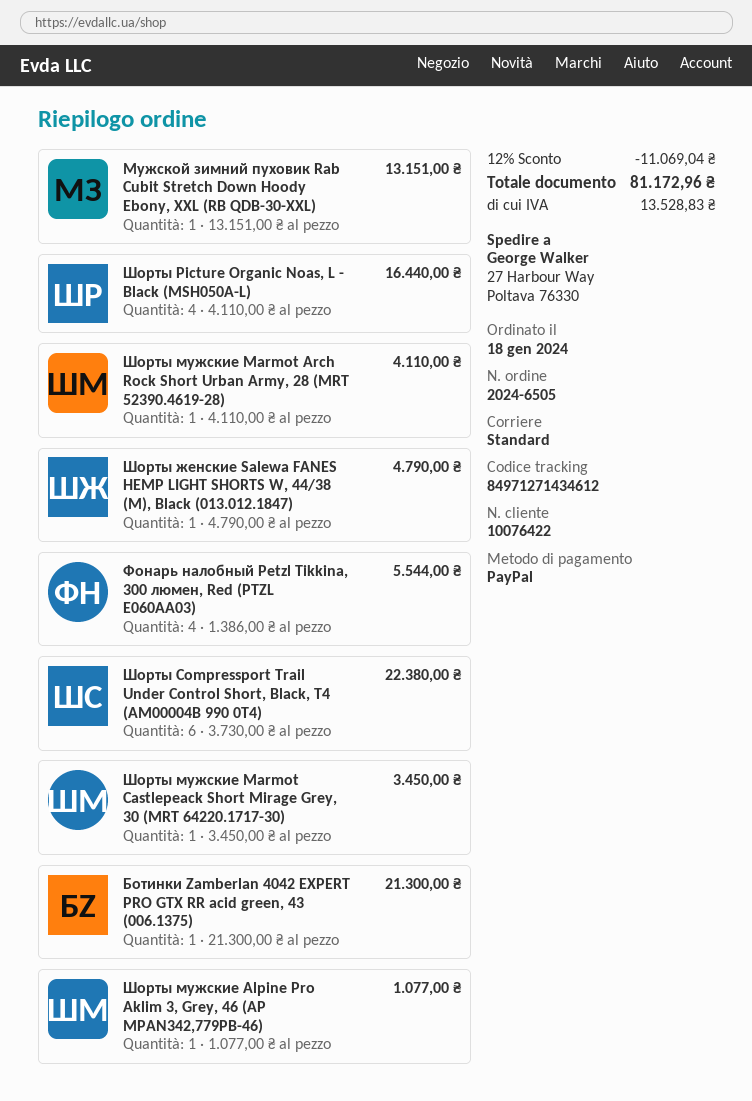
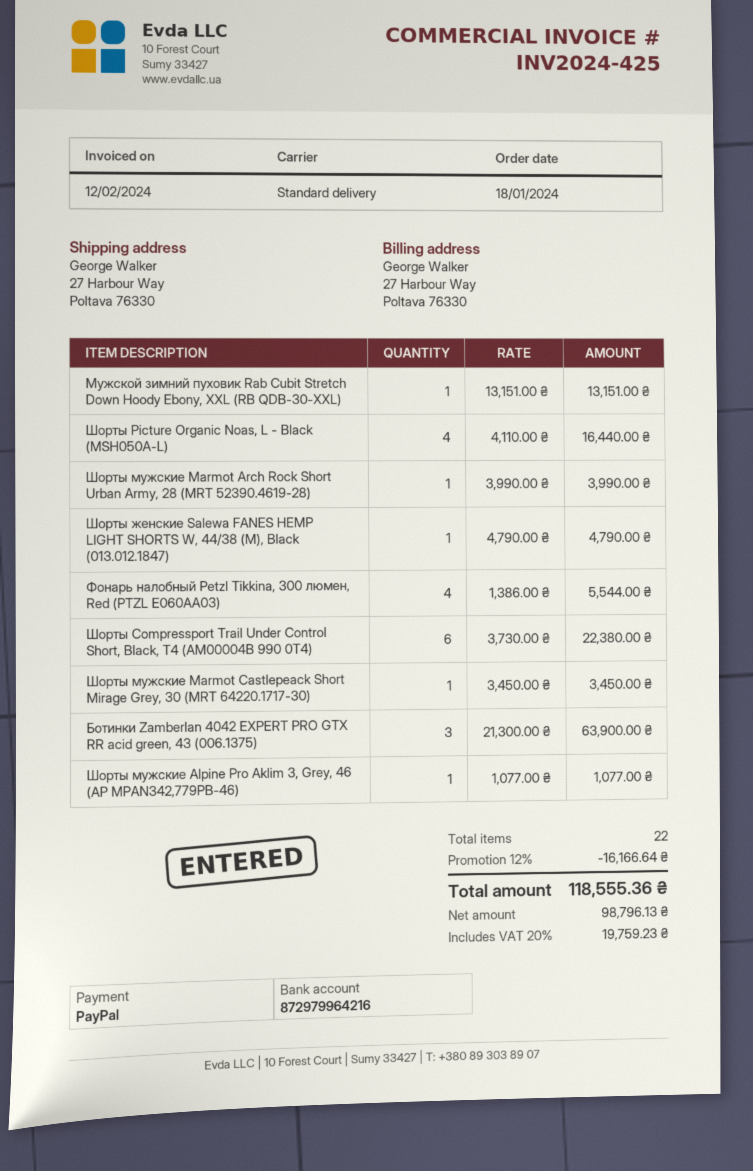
Шорты мужские Marmot Arch Rock Short Urban Army, 28 (MRT 52390.4619-28): 1 x 4110.00 = 4110.00 -> 1 x 3990.00 = 3990.00
Ботинки Zamberlan 4042 EXPERT PRO GTX RR acid green, 43 (006.1375): 1 x 21300.00 = 21300.00 -> 3 x 21300.00 = 63900.00
discount: 12% = 11069.04 -> 12% = 16166.64
tax: 13528.83 -> 19759.23
total: 81172.96 -> 118555.36

